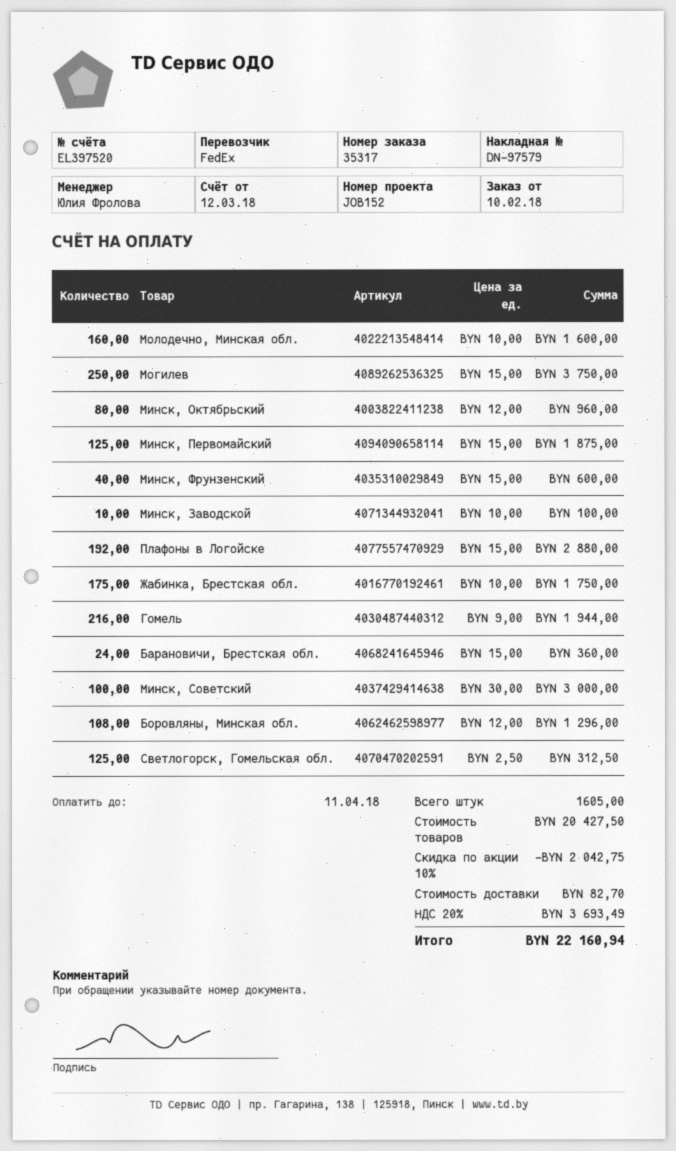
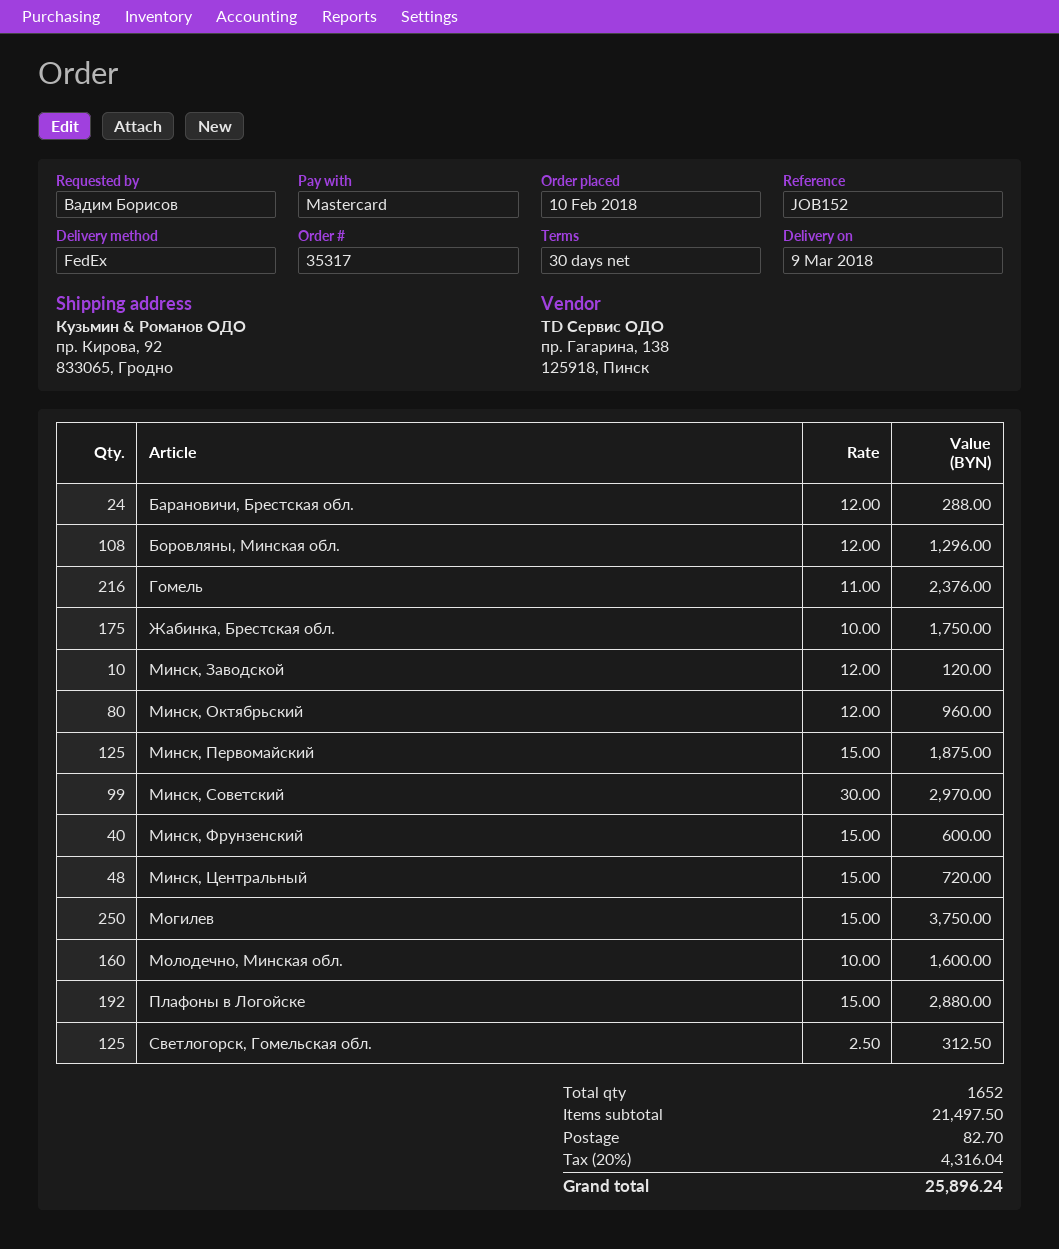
Минск, Заводской: 10 x 10.00 = 100.00 -> 10 x 12.00 = 120.00
Гомель: 216 x 9.00 = 1944.00 -> 216 x 11.00 = 2376.00
Барановичи, Брестская обл.: 24 x 15.00 = 360.00 -> 24 x 12.00 = 288.00
Минск, Советский: 100 x 30.00 = 3000.00 -> 99 x 30.00 = 2970.00
Минск, Центральный: none -> 48 x 15.00 = 720.00
total quantity: 1605 -> 1652
subtotal: 20427.50 -> 21497.50
discount: 10% = 2042.75 -> none
tax: 20% = 3693.49 -> 20% = 4316.04
total: 22160.94 -> 25896.24

